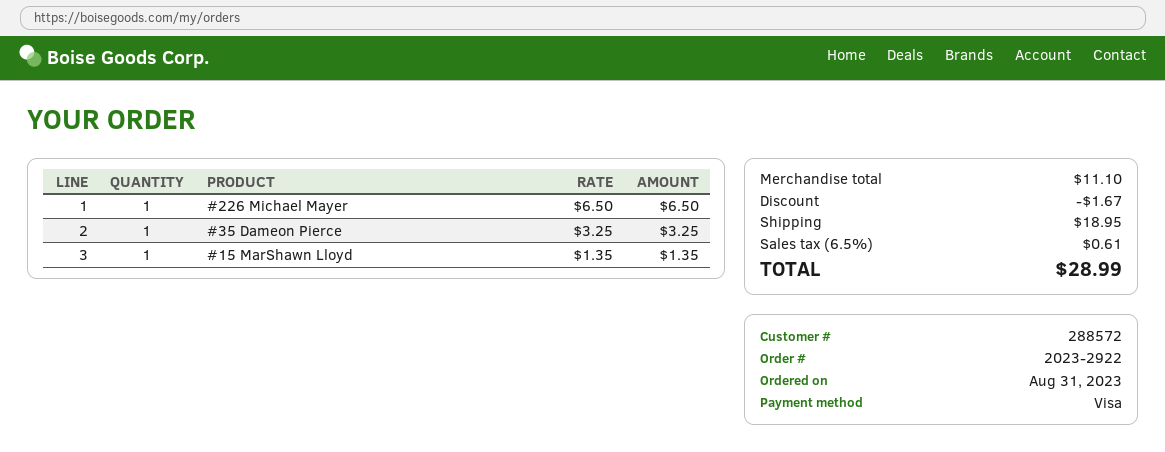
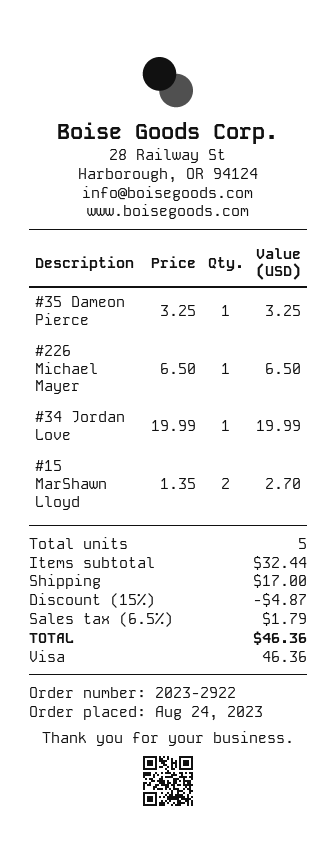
order date: 2023-08-31 -> 2023-08-24
#15 MarShawn Lloyd: 1 x 1.35 = 1.35 -> 2 x 1.35 = 2.70
#34 Jordan Love: none -> 1 x 19.99 = 19.99
subtotal: 11.10 -> 32.44
discount: 1.67 -> 4.87
shipping: 18.95 -> 17.00
tax: 6.5% = 0.61 -> 6.5% = 1.79
total: 28.99 -> 46.36

